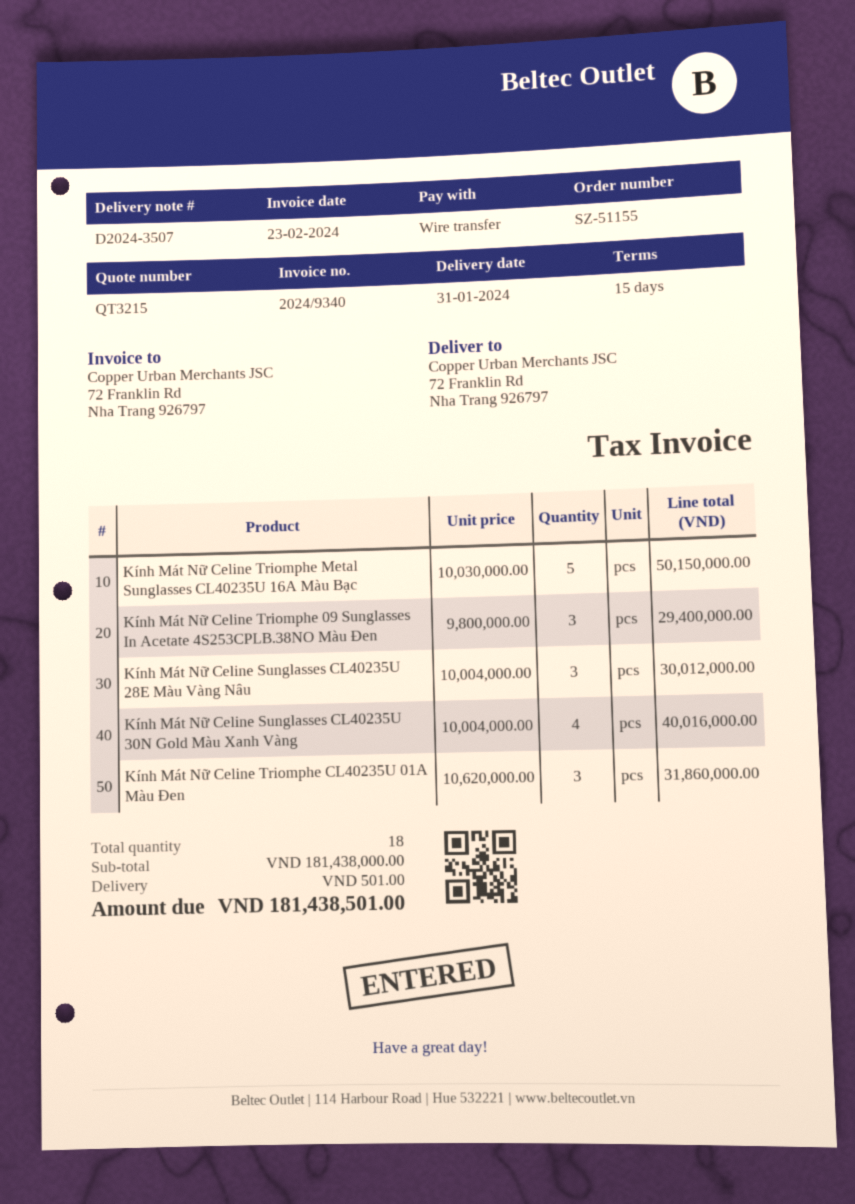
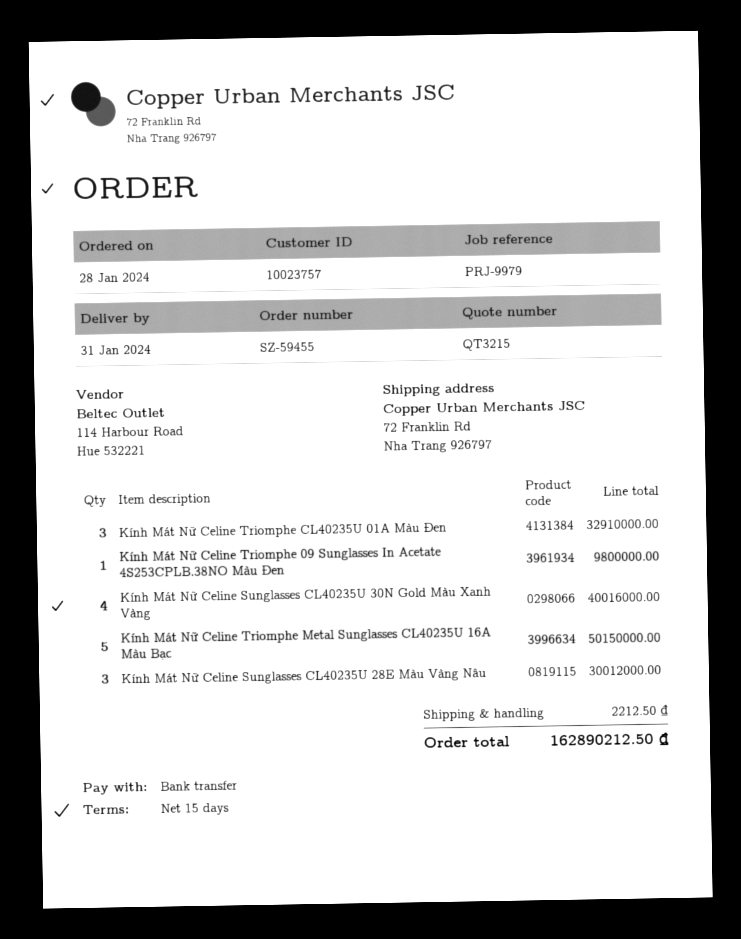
order number: SZ-51155 -> SZ-59455
Kính Mát Nữ Celine Triomphe 09 Sunglasses In Acetate 4S253CPLB.38NO Màu Đen: 3 for 29400000.00 -> 1 for 9800000.00
Kính Mát Nữ Celine Triomphe CL40235U 01A Màu Đen: 3 for 31860000.00 -> 3 for 32910000.00
shipping: 501.00 -> 2212.50
total: 181438501.00 -> 162890212.50

